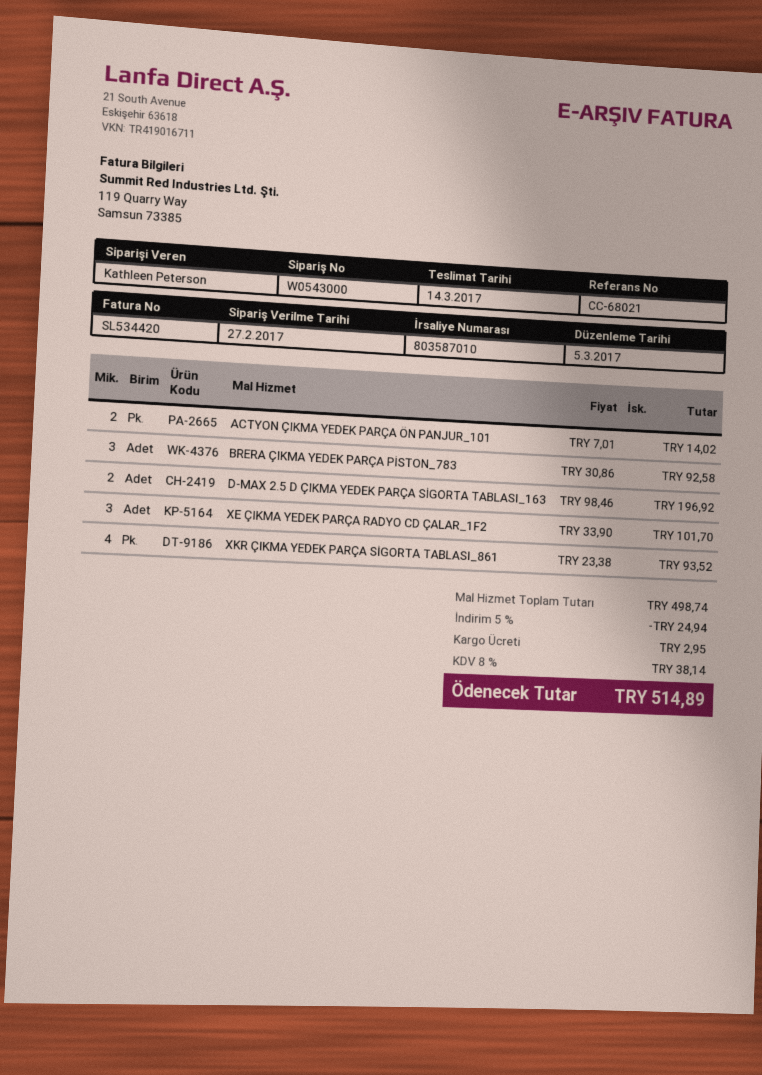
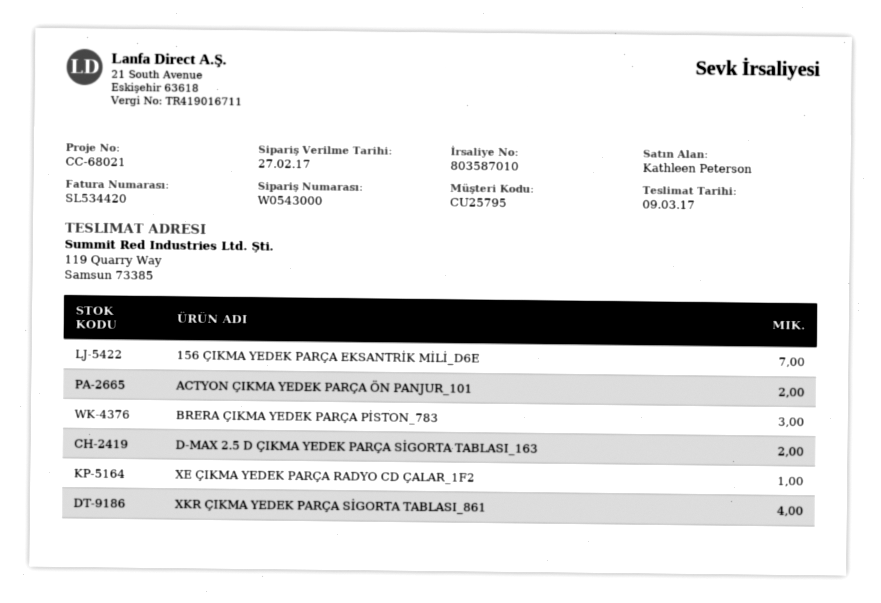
delivery date: 2017-03-14 -> 2017-03-09
XE ÇIKMA YEDEK PARÇA RADYO CD ÇALAR_1F2: 3 -> 1
156 ÇIKMA YEDEK PARÇA EKSANTRİK MİLİ_D6E: none -> 7

